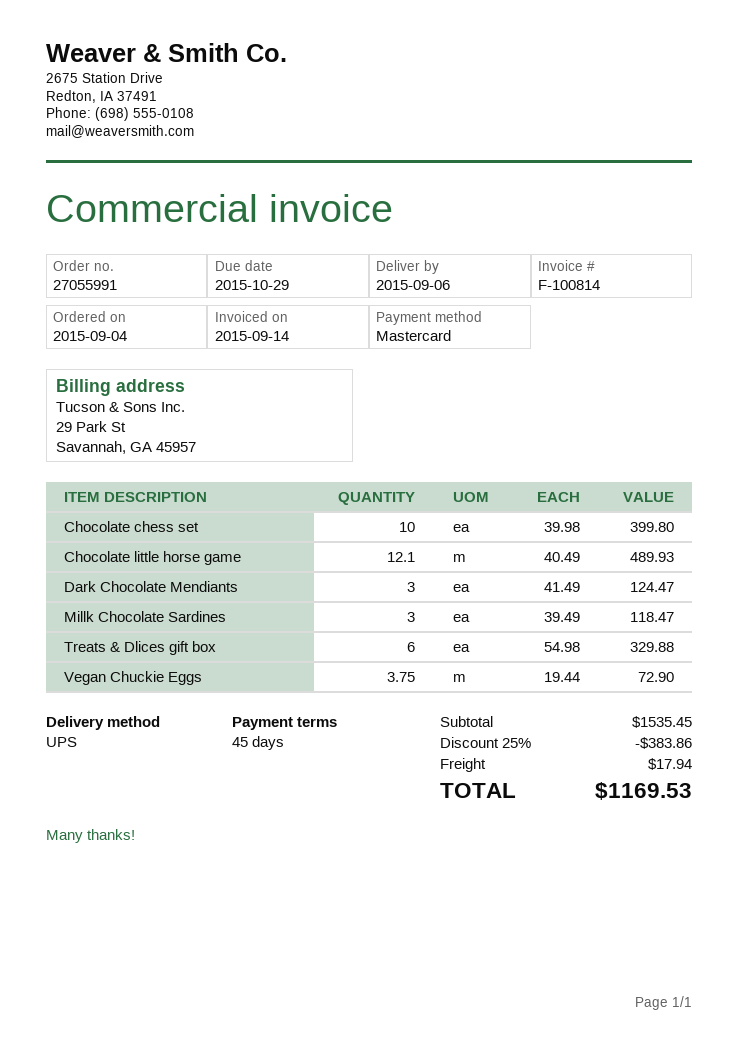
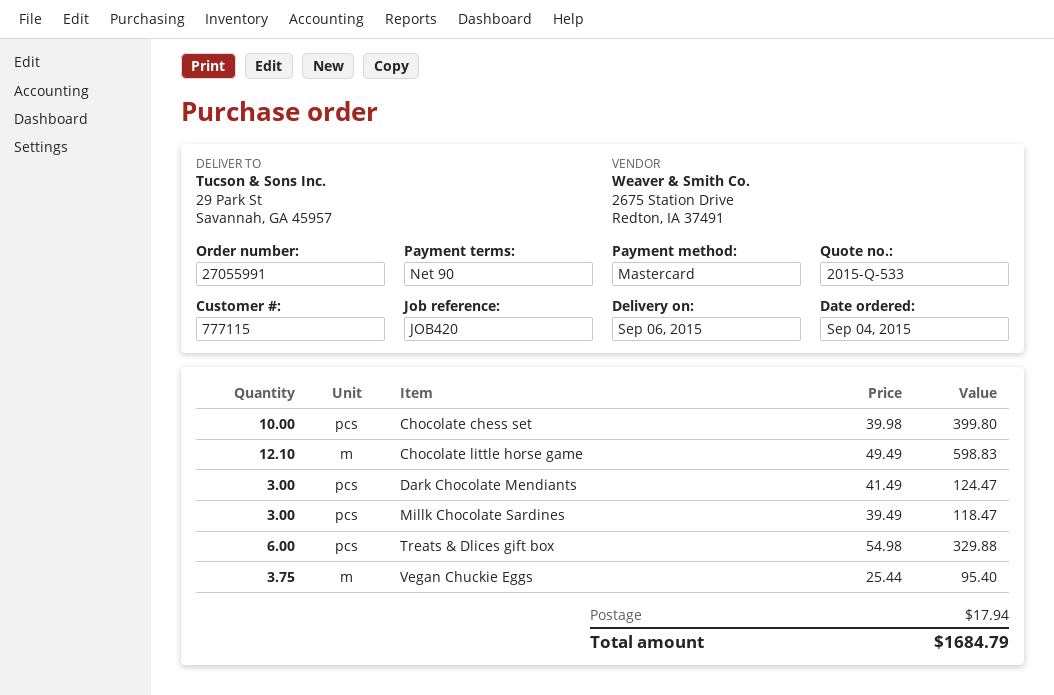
payment terms: 45 days -> 90 days
Chocolate little horse game: 12.1 x 40.49 = 489.93 -> 12.1 x 49.49 = 598.83
Vegan Chuckie Eggs: 3.75 x 19.44 = 72.90 -> 3.75 x 25.44 = 95.40
discount: 25% = 383.86 -> none
total: 1169.53 -> 1684.79

